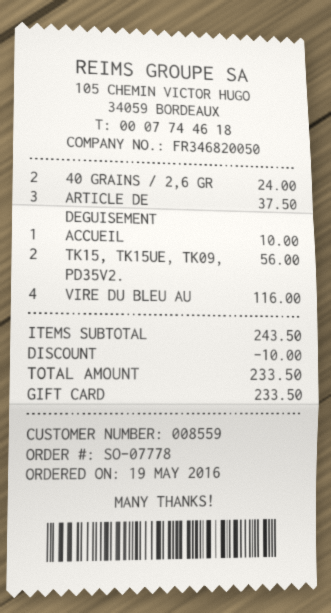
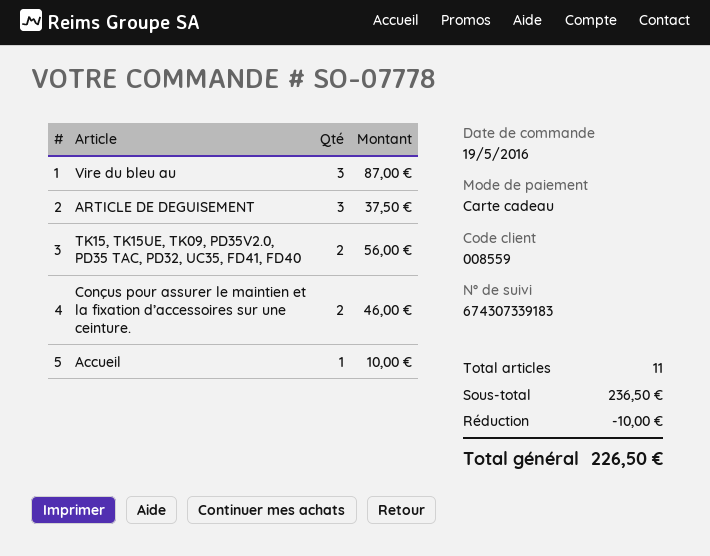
40 GRAINS / 2,6 GR: 2 for 24.00 -> none
VIRE DU BLEU AU: 4 for 116.00 -> 3 for 87.00
Conçus pour assurer le maintien et la fixation d’accessoires sur une ceinture.: none -> 2 for 46.00
subtotal: 243.50 -> 236.50
total: 233.50 -> 226.50

